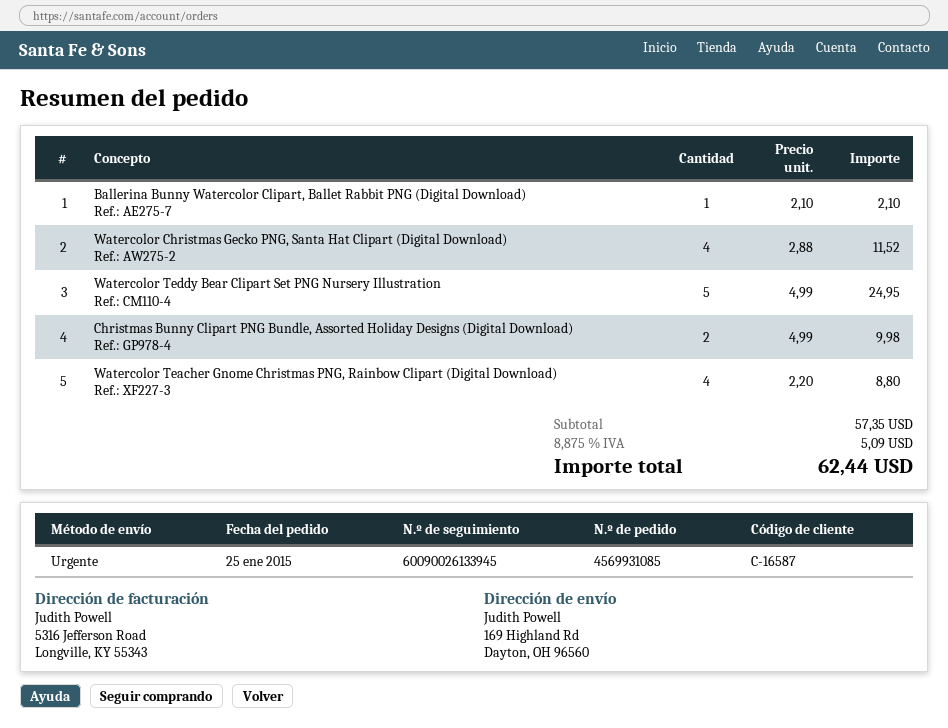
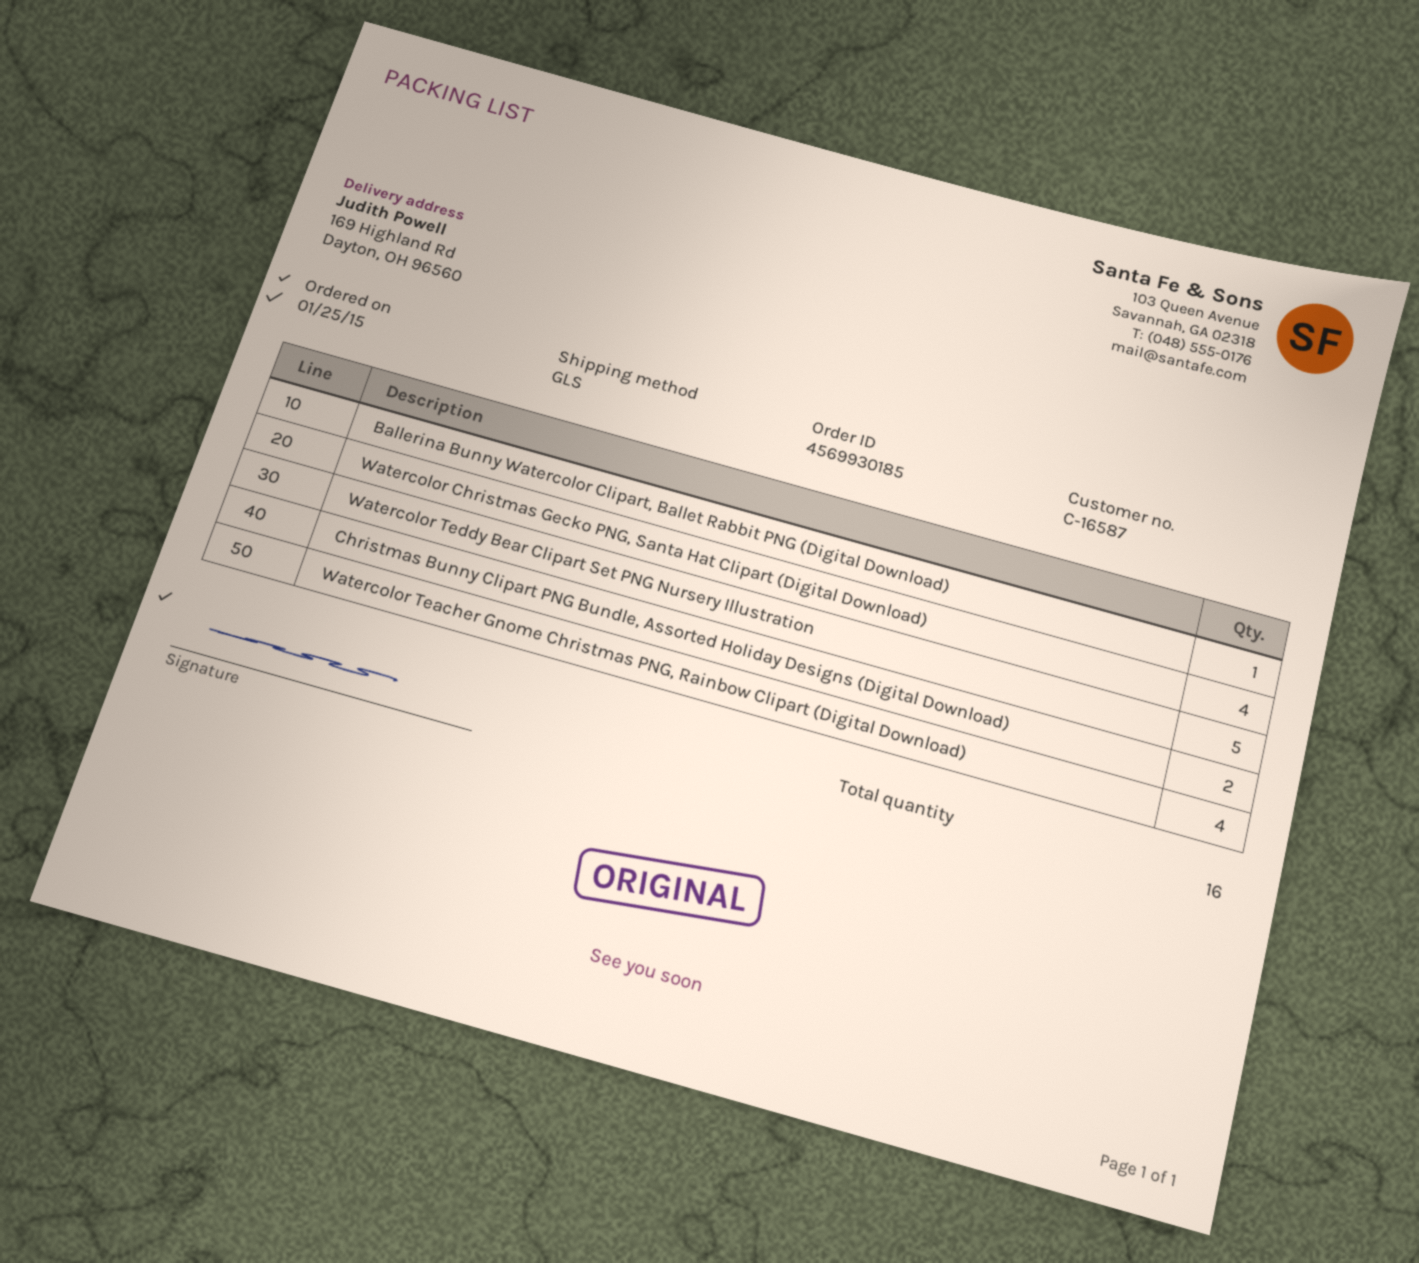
order number: 4569931085 -> 4569930185
shipping method: express -> GLS

